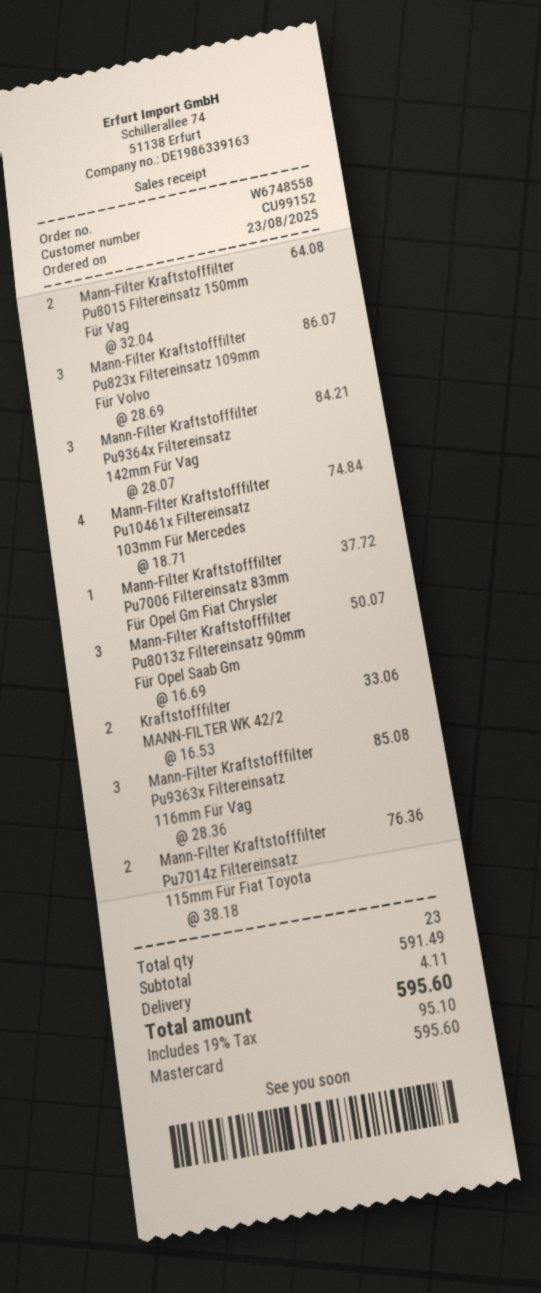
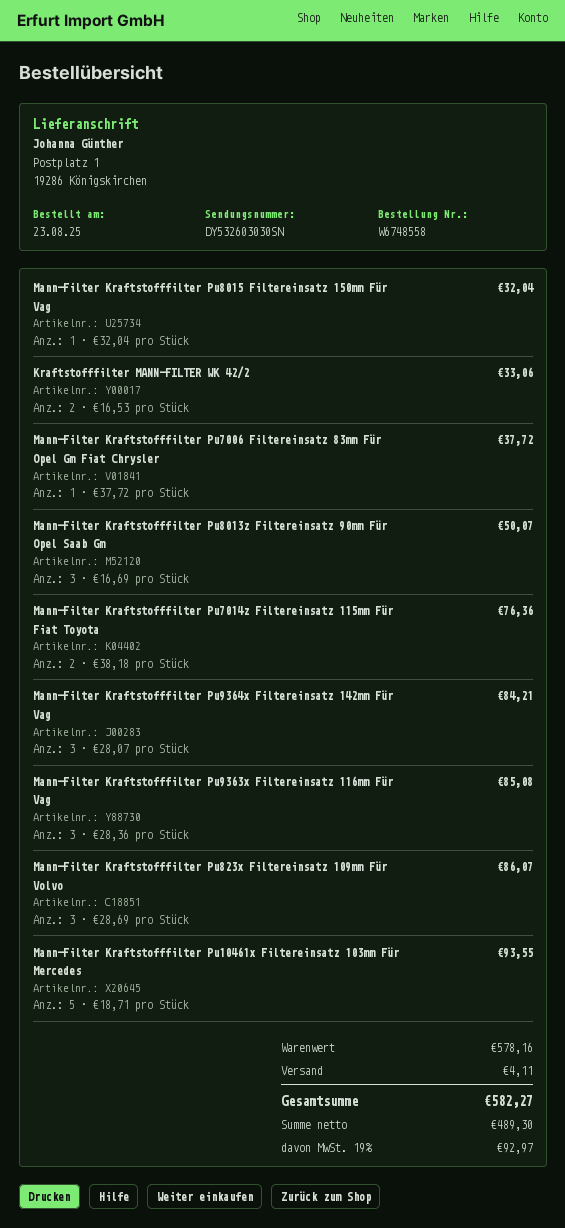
Mann-Filter Kraftstofffilter Pu8015 Filtereinsatz 150mm Für Vag: 2 x 32.04 = 64.08 -> 1 x 32.04 = 32.04
Mann-Filter Kraftstofffilter Pu10461x Filtereinsatz 103mm Für Mercedes: 4 x 18.71 = 74.84 -> 5 x 18.71 = 93.55
subtotal: 591.49 -> 578.16
tax: 19% = 95.10 -> 19% = 92.97
total: 595.60 -> 582.27

